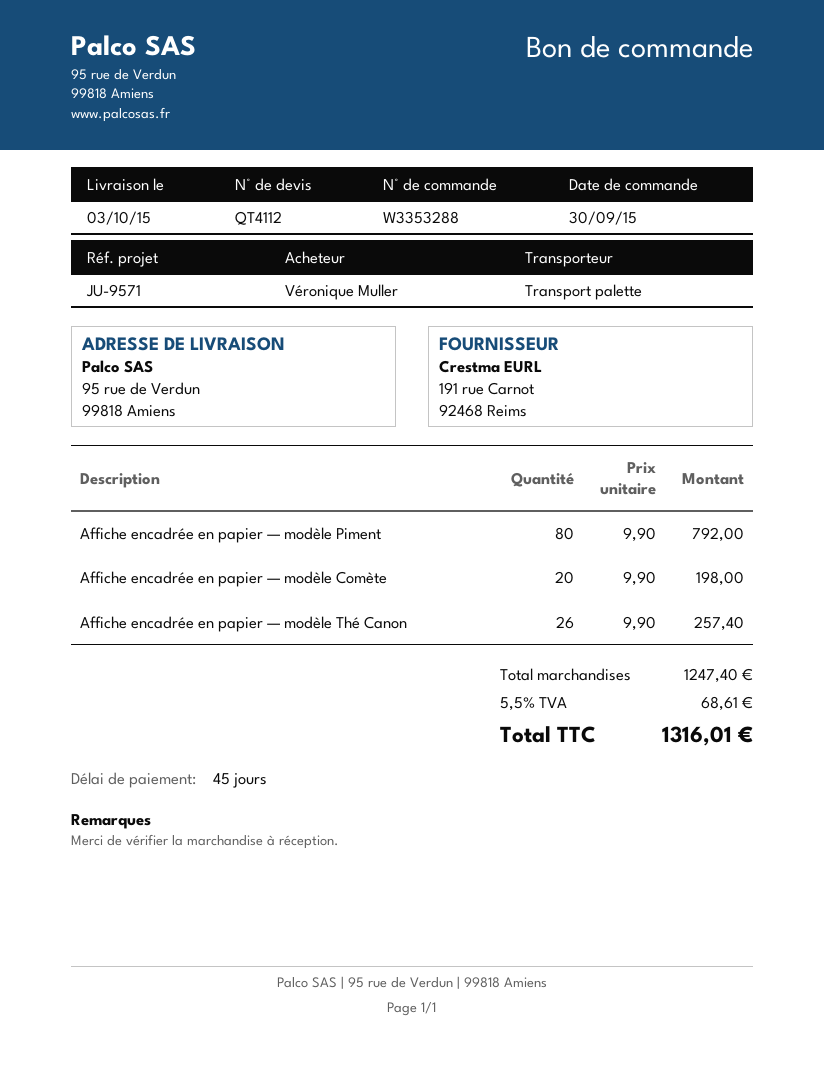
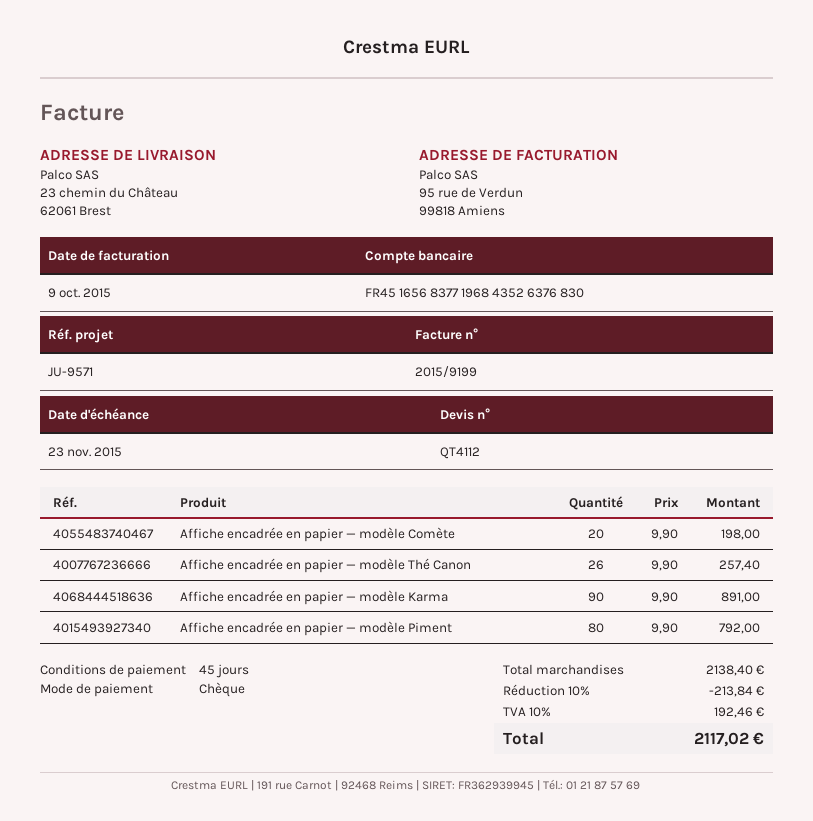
ship to: 95 rue de Verdun, 99818 Amiens -> 23 chemin du Château, 62061 Brest
Affiche encadrée en papier — modèle Karma: none -> 90 x 9.90 = 891.00
subtotal: 1247.40 -> 2138.40
discount: none -> 10% = 213.84
tax: 5.5% = 68.61 -> 10% = 192.46
total: 1316.01 -> 2117.02

